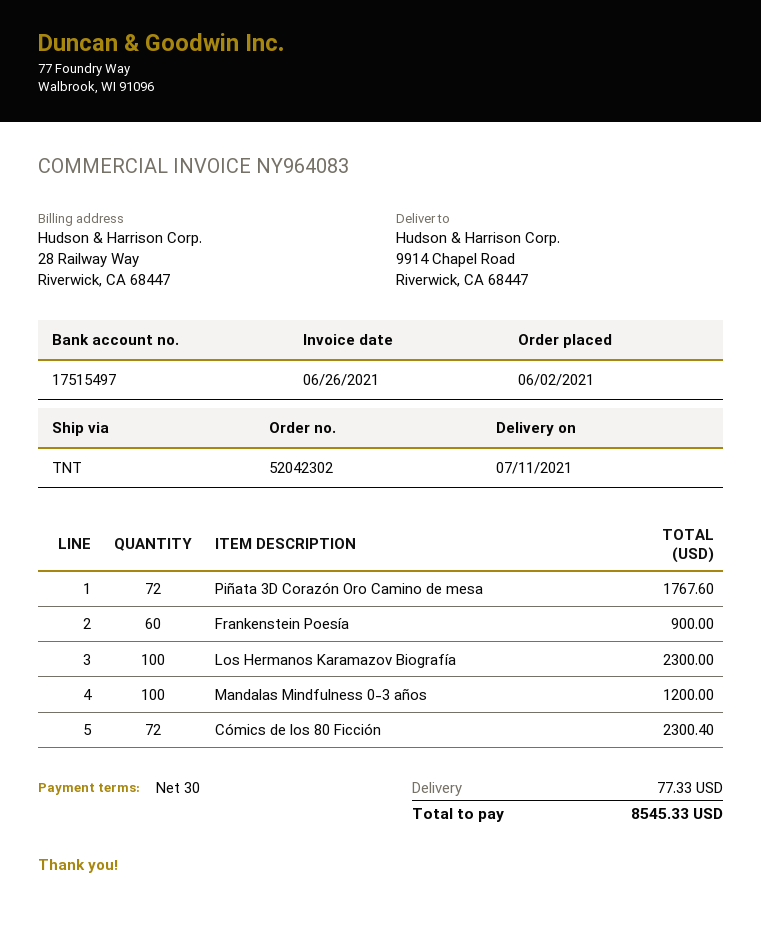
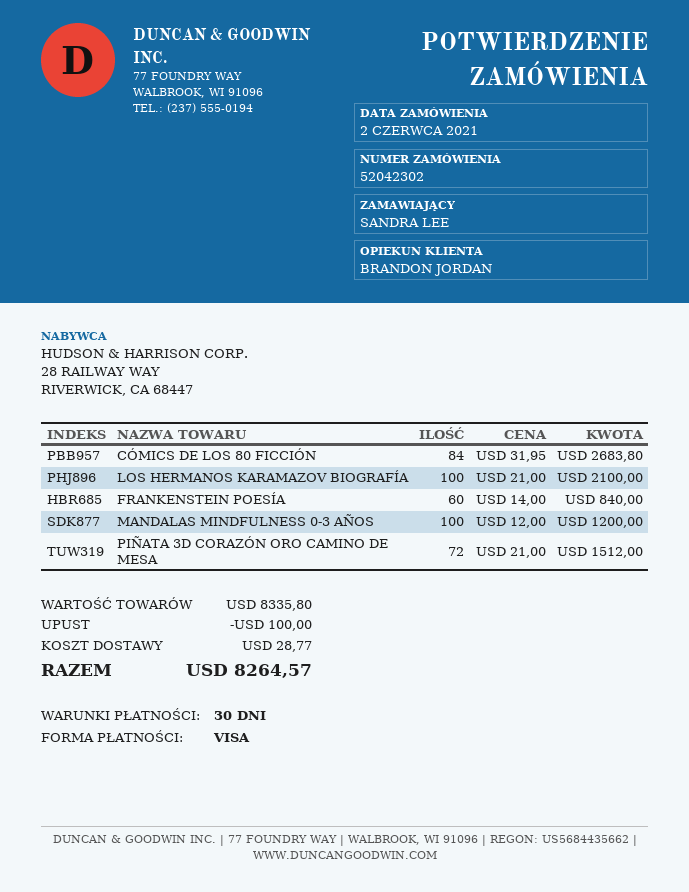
Piñata 3D Corazón Oro Camino de mesa: 72 for 1767.60 -> 72 for 1512.00
Frankenstein Poesía: 60 for 900.00 -> 60 for 840.00
Los Hermanos Karamazov Biografía: 100 for 2300.00 -> 100 for 2100.00
Cómics de los 80 Ficción: 72 for 2300.40 -> 84 for 2683.80
discount: none -> 100.00
shipping: 77.33 -> 28.77
total: 8545.33 -> 8264.57

